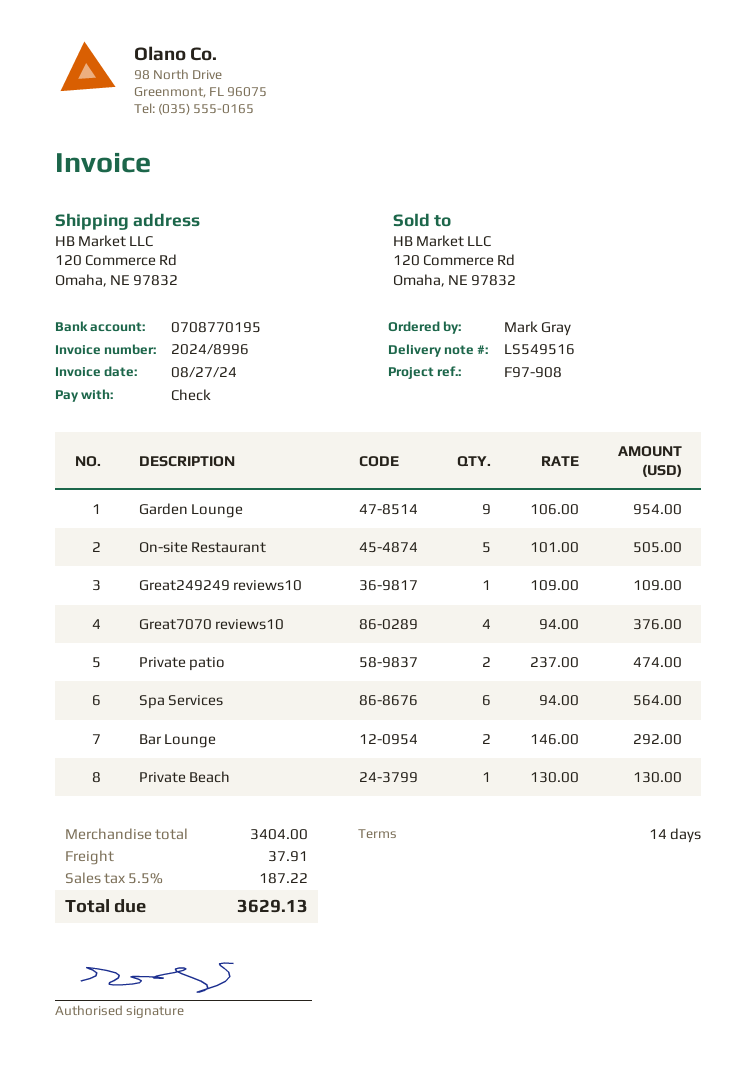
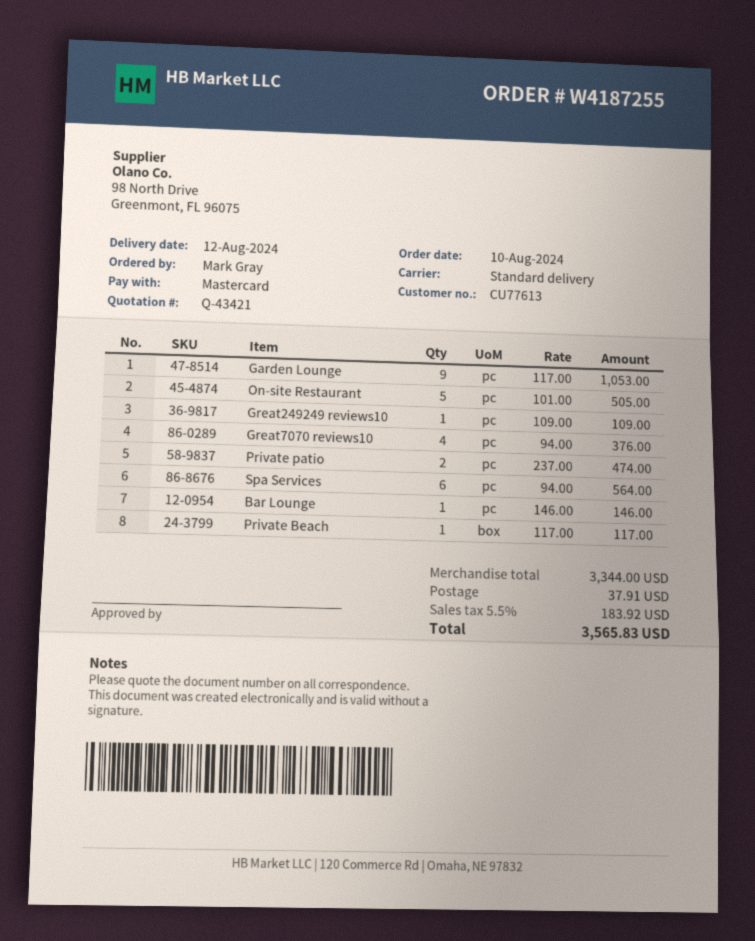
payment method: cheque -> Mastercard
Garden Lounge: 9 x 106.00 = 954.00 -> 9 x 117.00 = 1053.00
Bar Lounge: 2 x 146.00 = 292.00 -> 1 x 146.00 = 146.00
Private Beach: 1 x 130.00 = 130.00 -> 1 x 117.00 = 117.00
subtotal: 3404.00 -> 3344.00
tax: 5.5% = 187.22 -> 5.5% = 183.92
total: 3629.13 -> 3565.83

